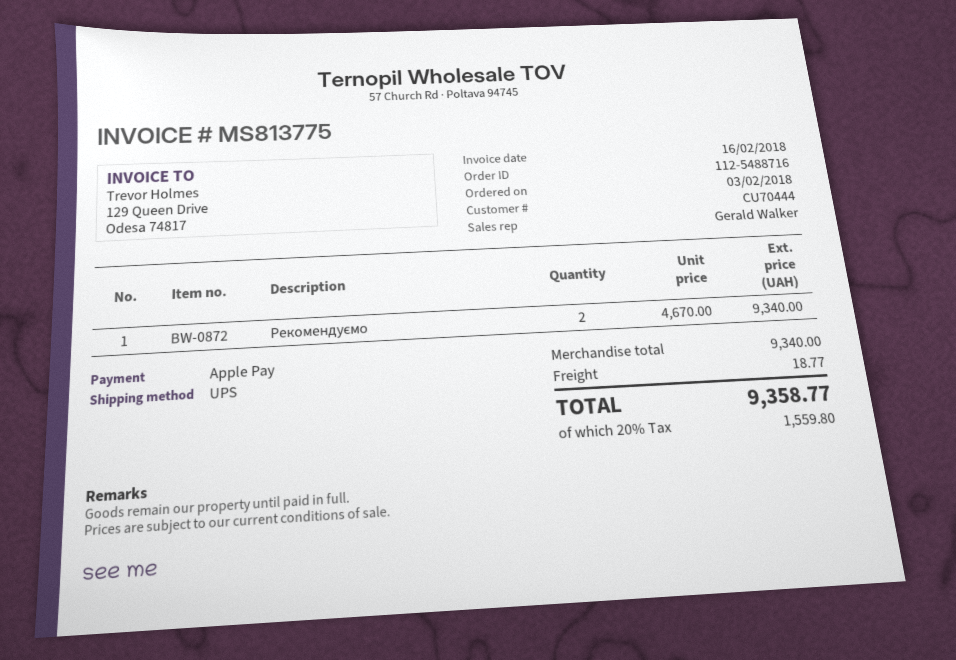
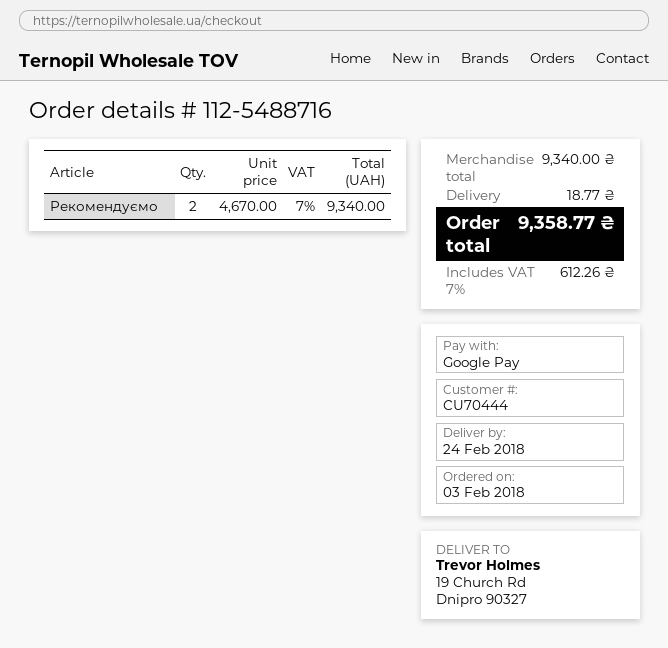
payment method: Apple Pay -> Google Pay
tax: 20% = 1559.80 -> 7% = 612.26

